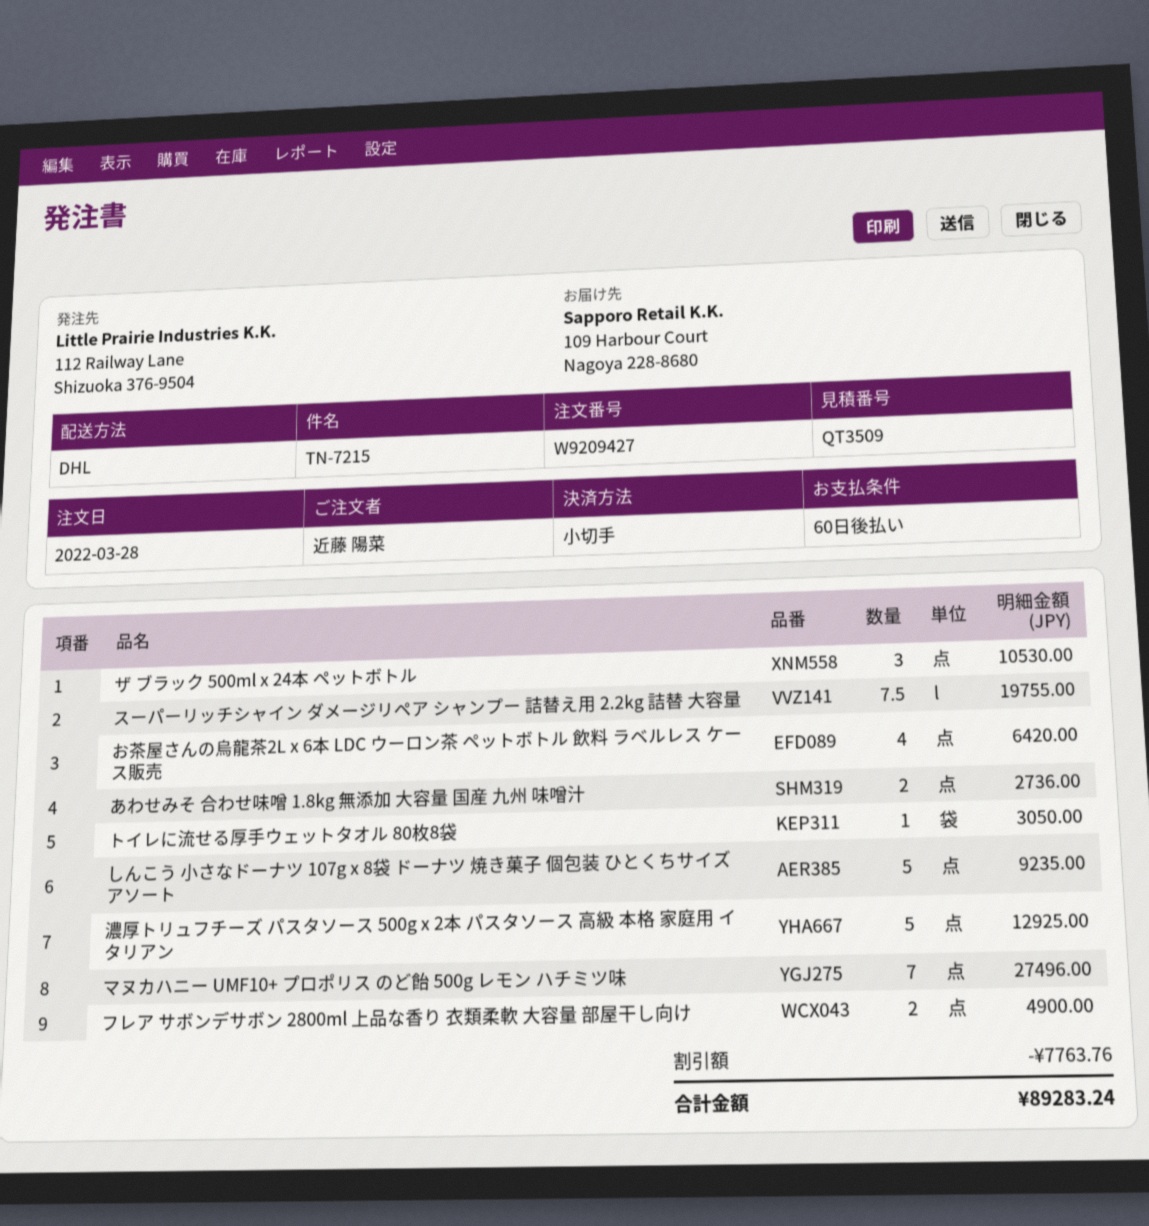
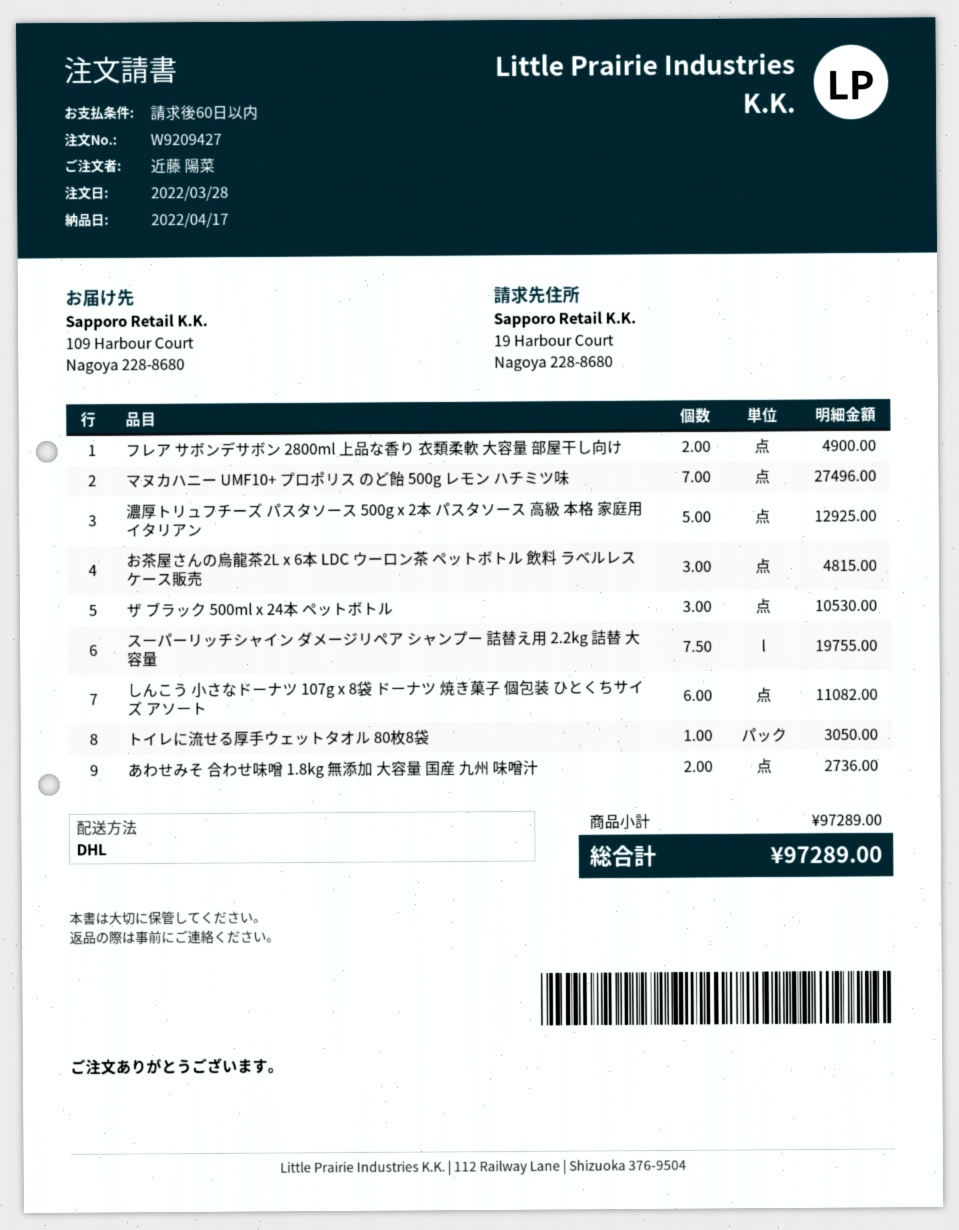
お茶屋さんの烏龍茶2L x 6本 LDC ウーロン茶 ペットボトル 飲料 ラベルレス ケース販売: 4 for 6420.00 -> 3 for 4815.00
しんこう 小さなドーナツ 107g x 8袋 ドーナツ 焼き菓子 個包装 ひとくちサイズ アソート: 5 for 9235.00 -> 6 for 11082.00
discount: 7763.76 -> none
total: 89283.24 -> 97289.00

